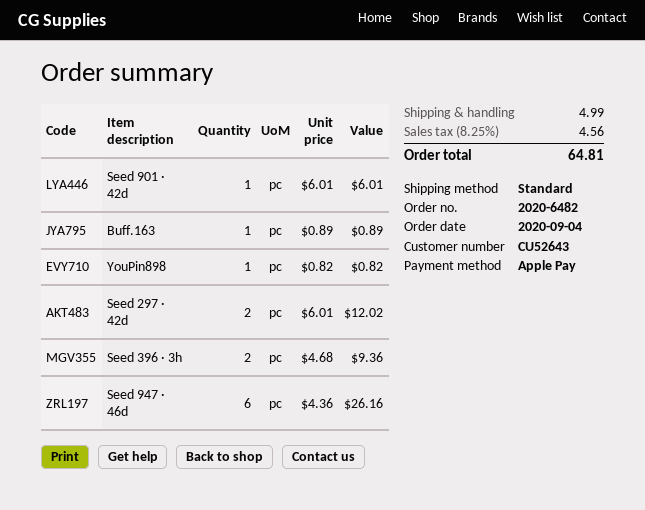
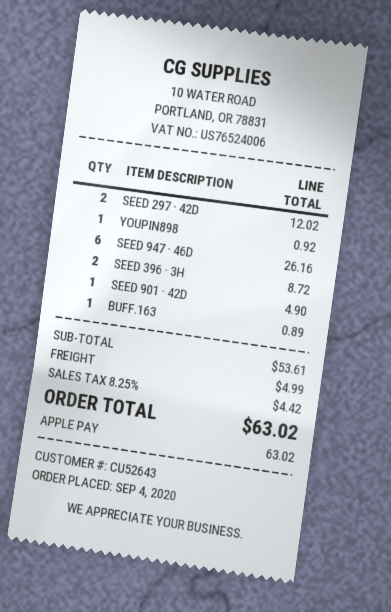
Seed 901 · 42d: 1 for 6.01 -> 1 for 4.90
YouPin898: 1 for 0.82 -> 1 for 0.92
Seed 396 · 3h: 2 for 9.36 -> 2 for 8.72
tax: 8.25% = 4.56 -> 8.25% = 4.42
total: 64.81 -> 63.02

